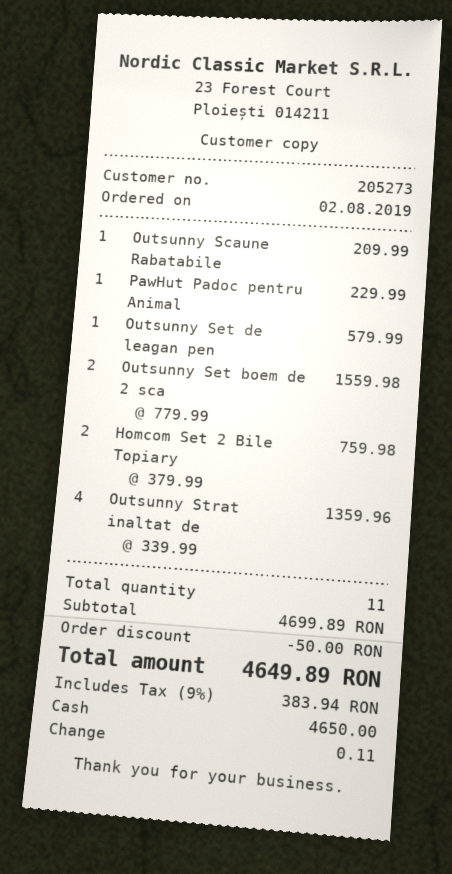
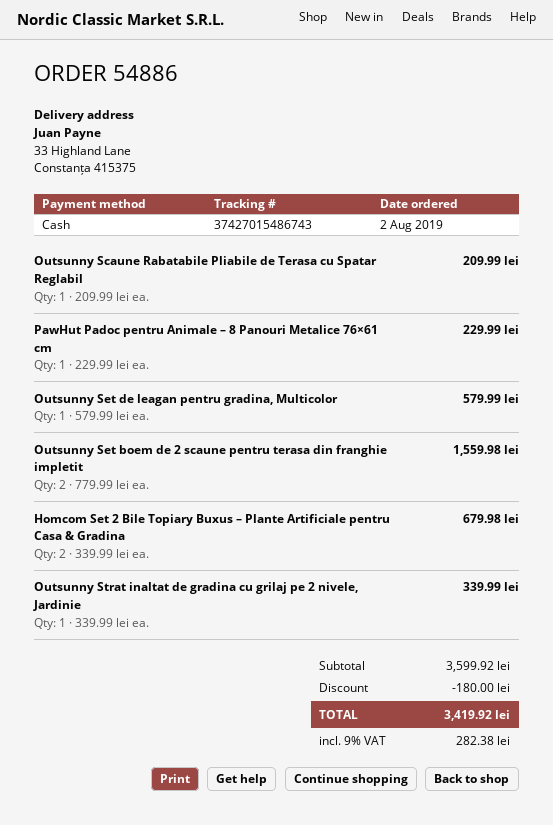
Homcom Set 2 Bile Topiary: 2 x 379.99 = 759.98 -> 2 x 339.99 = 679.98
Outsunny Strat inaltat de: 4 x 339.99 = 1359.96 -> 1 x 339.99 = 339.99
subtotal: 4699.89 -> 3599.92
discount: 50.00 -> 180.00
tax: 9% = 383.94 -> 9% = 282.38
total: 4649.89 -> 3419.92

